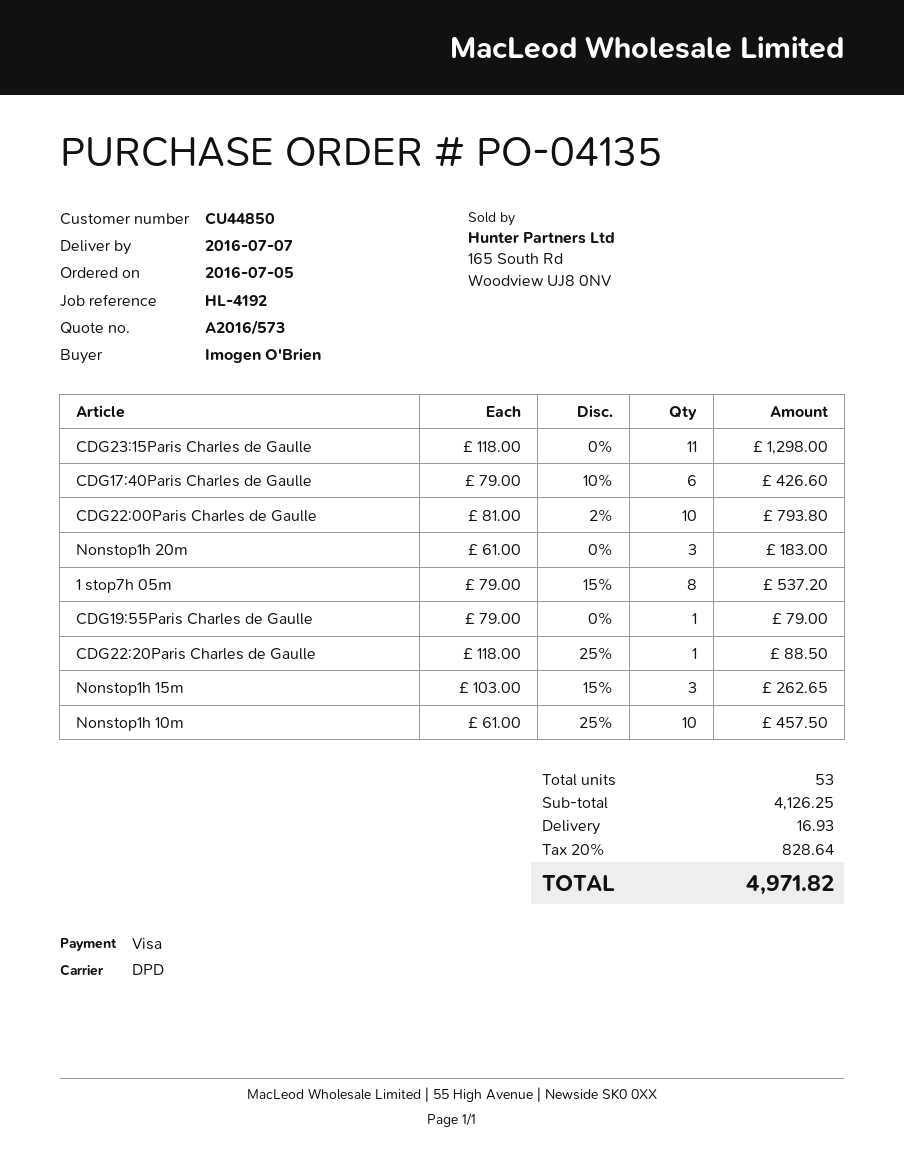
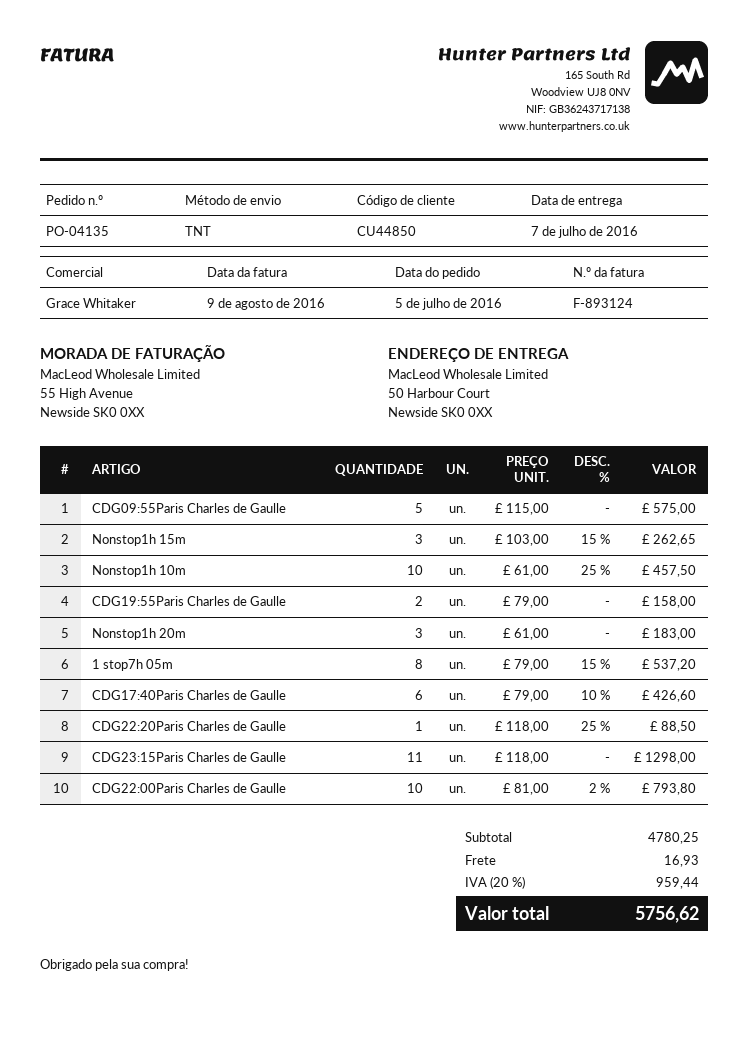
shipping method: DPD -> TNT
CDG19:55Paris Charles de Gaulle: 1 x 79.00 = 79.00 -> 2 x 79.00 = 158.00
CDG09:55Paris Charles de Gaulle: none -> 5 x 115.00 = 575.00
subtotal: 4126.25 -> 4780.25
tax: 20% = 828.64 -> 20% = 959.44
total: 4971.82 -> 5756.62

